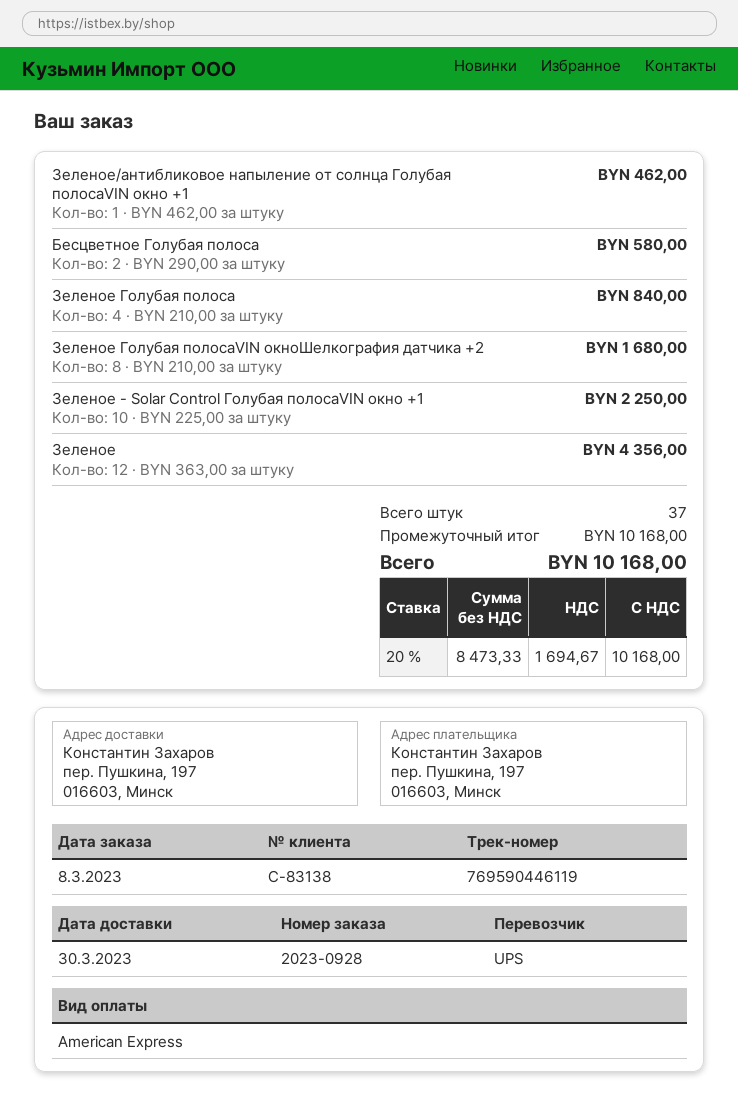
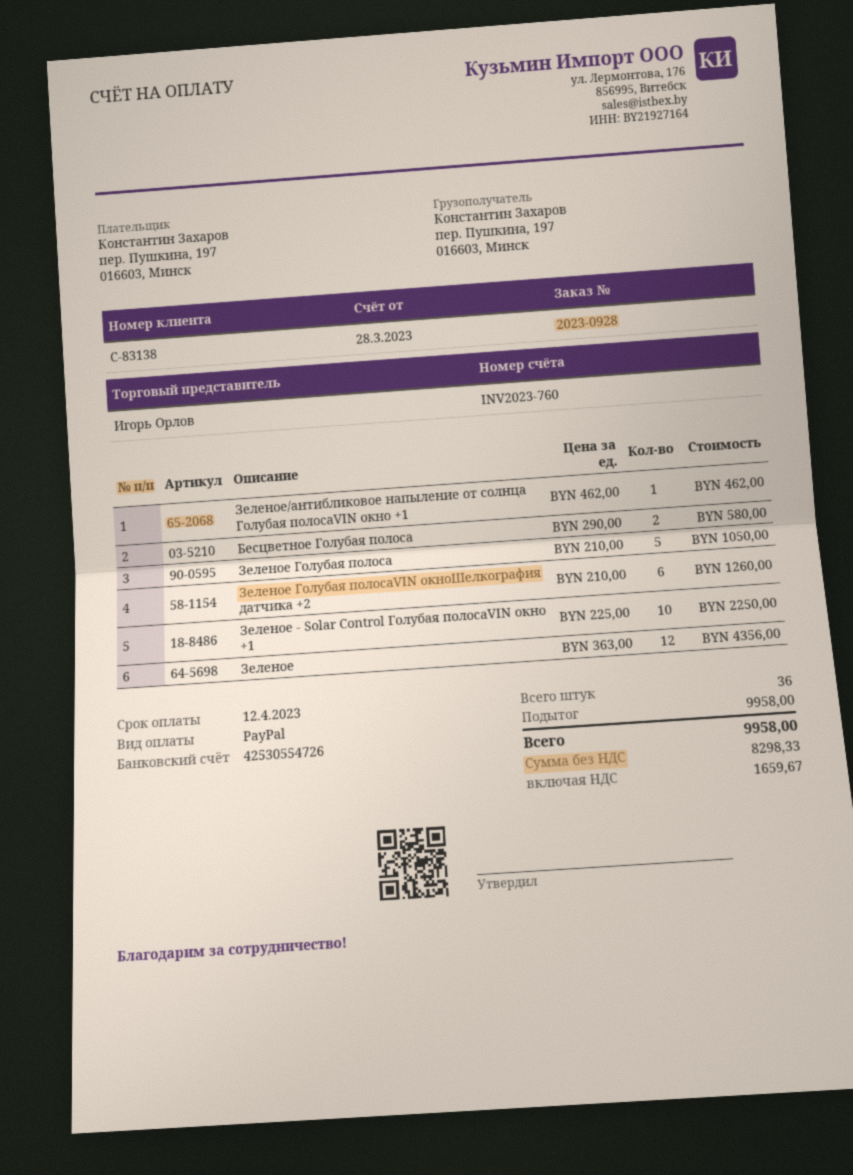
payment method: American Express -> PayPal
Зеленое Голубая полоса: 4 x 210.00 = 840.00 -> 5 x 210.00 = 1050.00
Зеленое Голубая полосаVIN окноШелкография датчика +2: 8 x 210.00 = 1680.00 -> 6 x 210.00 = 1260.00
total quantity: 37 -> 36
subtotal: 10168.00 -> 9958.00
net: 8473.33 -> 8298.33
tax: 1694.67 -> 1659.67
total: 10168.00 -> 9958.00

